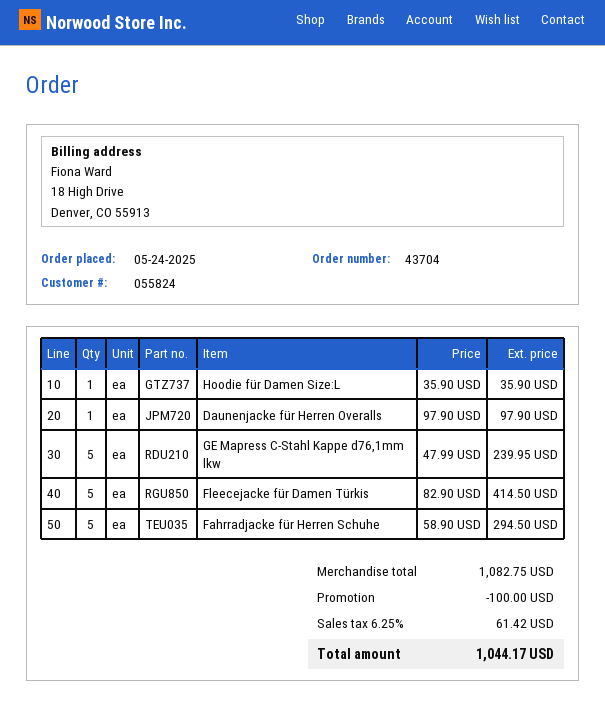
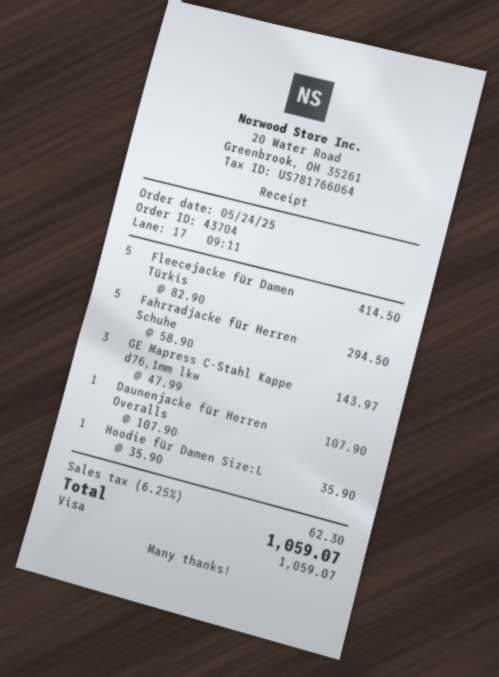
Daunenjacke für Herren Overalls: 1 x 97.90 = 97.90 -> 1 x 107.90 = 107.90
GE Mapress C-Stahl Kappe d76,1mm lkw: 5 x 47.99 = 239.95 -> 3 x 47.99 = 143.97
discount: 100.00 -> none
tax: 6.25% = 61.42 -> 6.25% = 62.30
total: 1044.17 -> 1059.07

